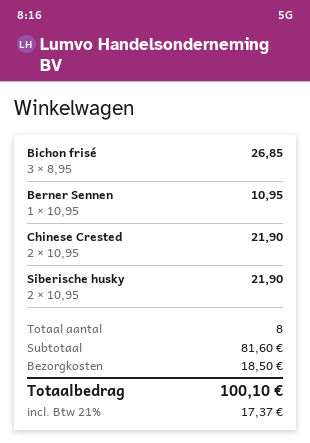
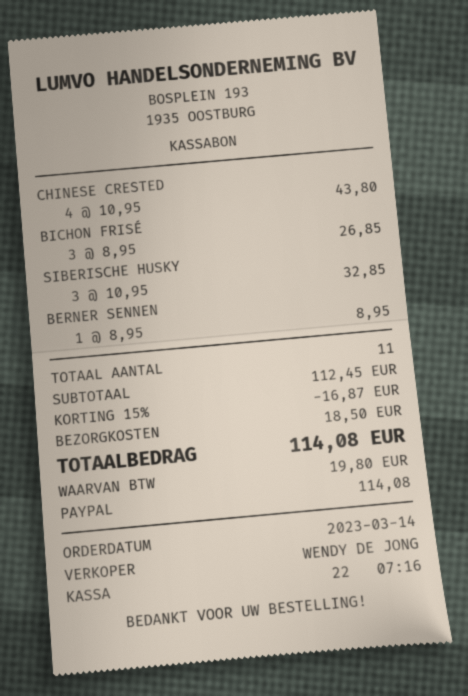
Berner Sennen: 1 x 10.95 = 10.95 -> 1 x 8.95 = 8.95
Chinese Crested: 2 x 10.95 = 21.90 -> 4 x 10.95 = 43.80
Siberische husky: 2 x 10.95 = 21.90 -> 3 x 10.95 = 32.85
total quantity: 8 -> 11
subtotal: 81.60 -> 112.45
discount: none -> 15% = 16.87
tax: 17.37 -> 19.80
total: 100.10 -> 114.08

